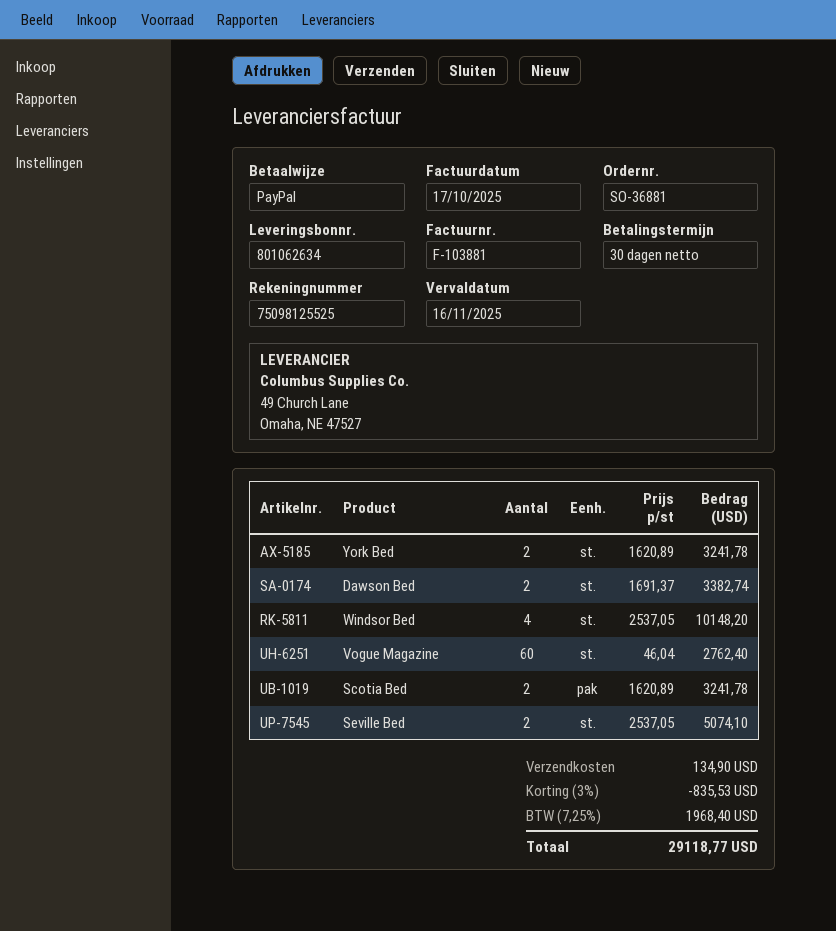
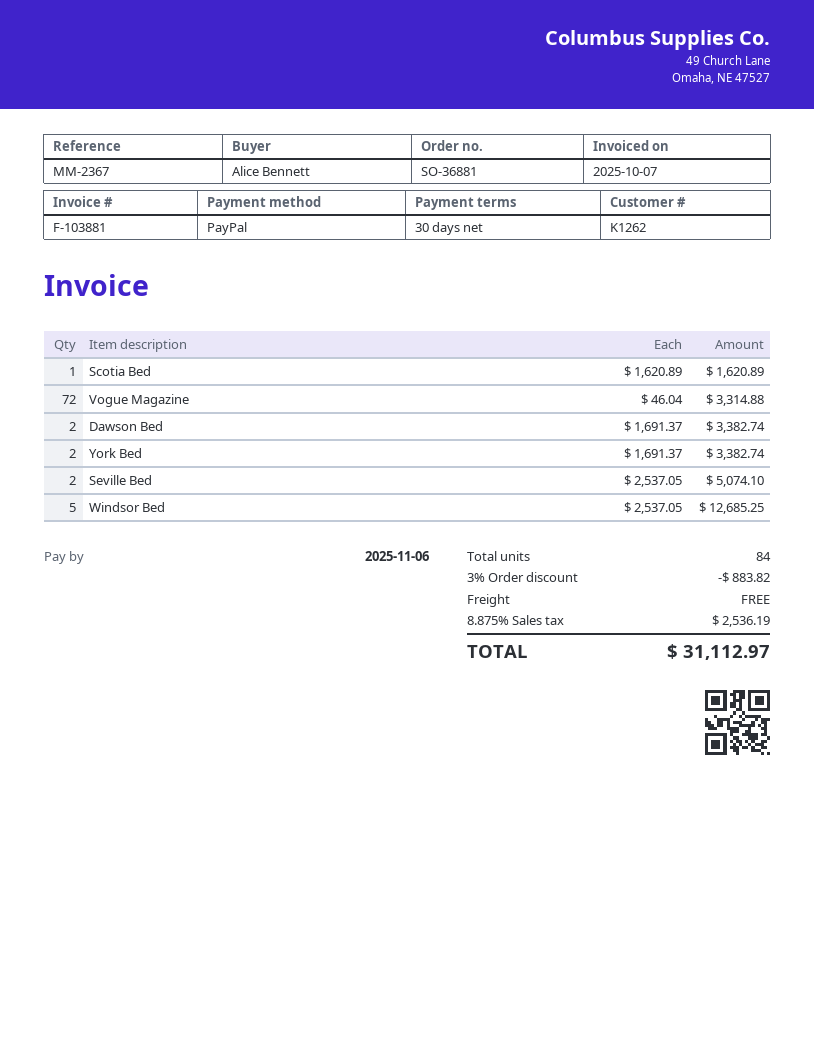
invoice date: 2025-10-17 -> 2025-10-07
due date: 2025-11-16 -> 2025-11-06
York Bed: 2 x 1620.89 = 3241.78 -> 2 x 1691.37 = 3382.74
Windsor Bed: 4 x 2537.05 = 10148.20 -> 5 x 2537.05 = 12685.25
Vogue Magazine: 60 x 46.04 = 2762.40 -> 72 x 46.04 = 3314.88
Scotia Bed: 2 x 1620.89 = 3241.78 -> 1 x 1620.89 = 1620.89
discount: 3% = 835.53 -> 3% = 883.82
shipping: 134.90 -> 0.00
tax: 7.25% = 1968.40 -> 8.875% = 2536.19
total: 29118.77 -> 31112.97

